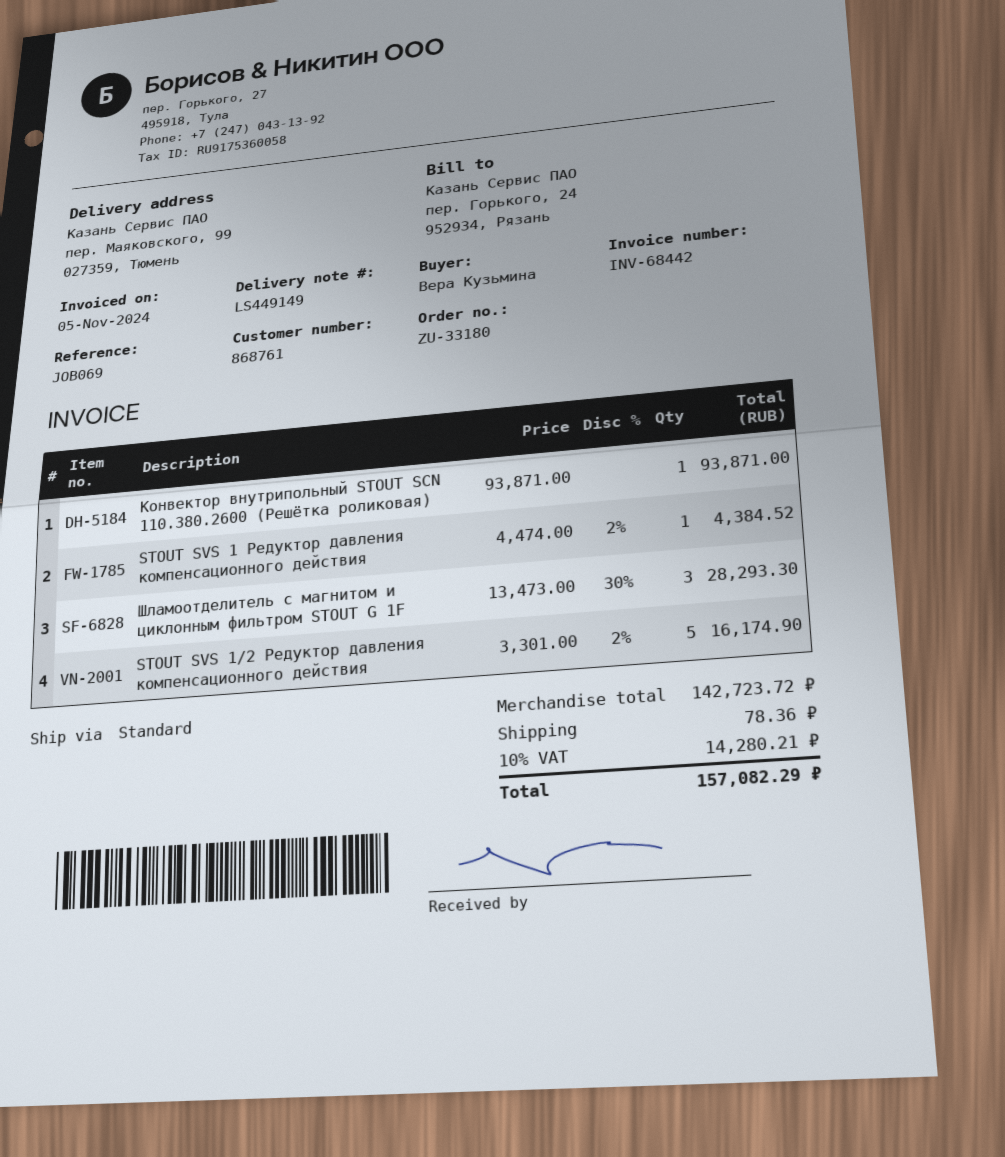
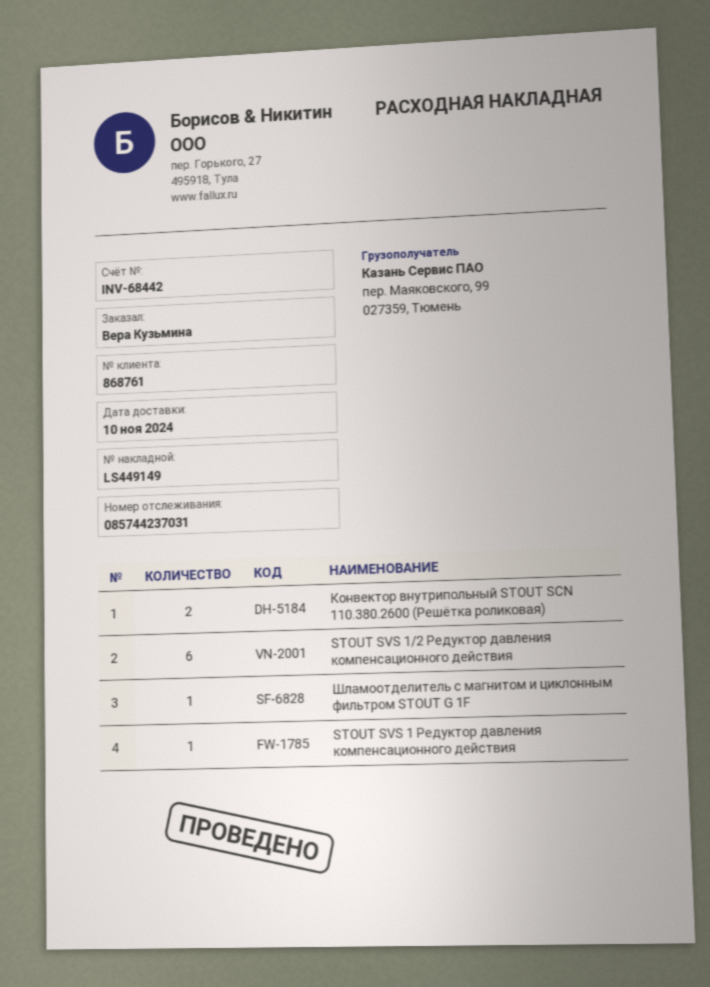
Конвектор внутрипольный STOUT SCN 110.380.2600 (Решётка роликовая): 1 -> 2
Шламоотделитель с магнитом и циклонным фильтром STOUT G 1F: 3 -> 1
STOUT SVS 1/2 Редуктор давления компенсационного действия: 5 -> 6

